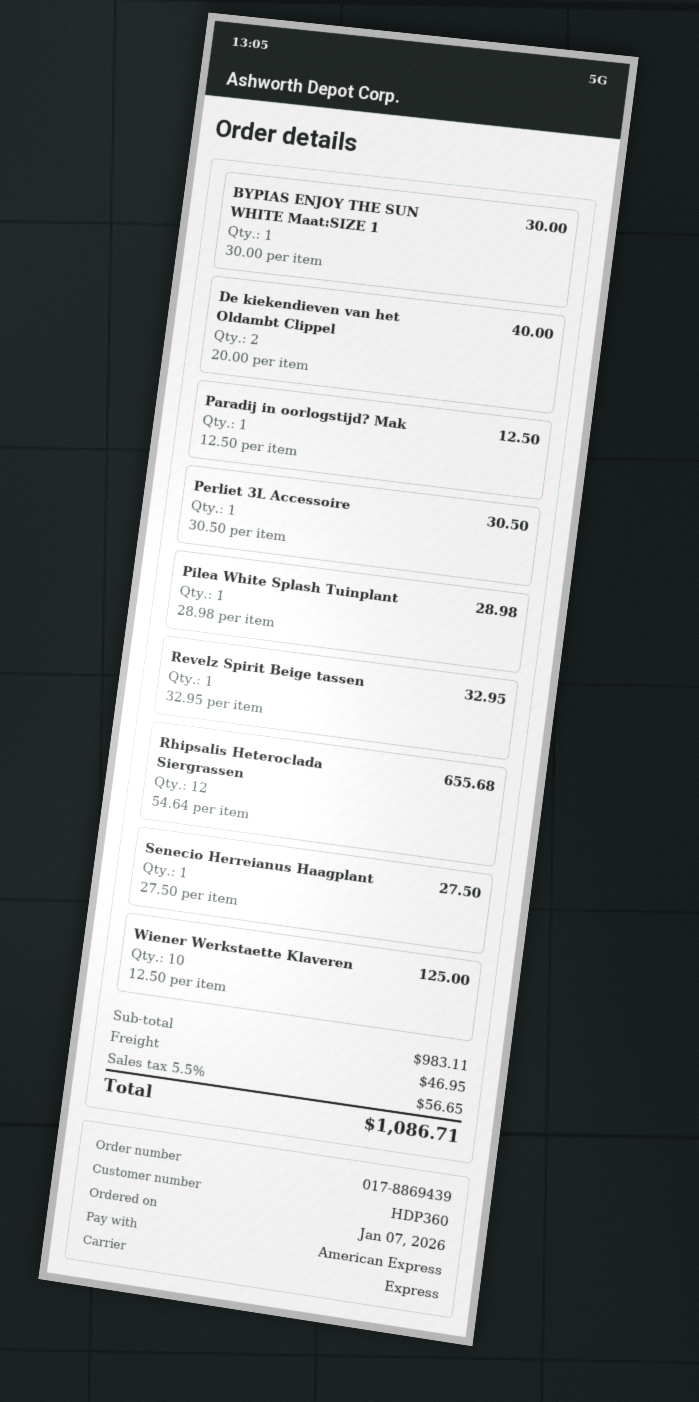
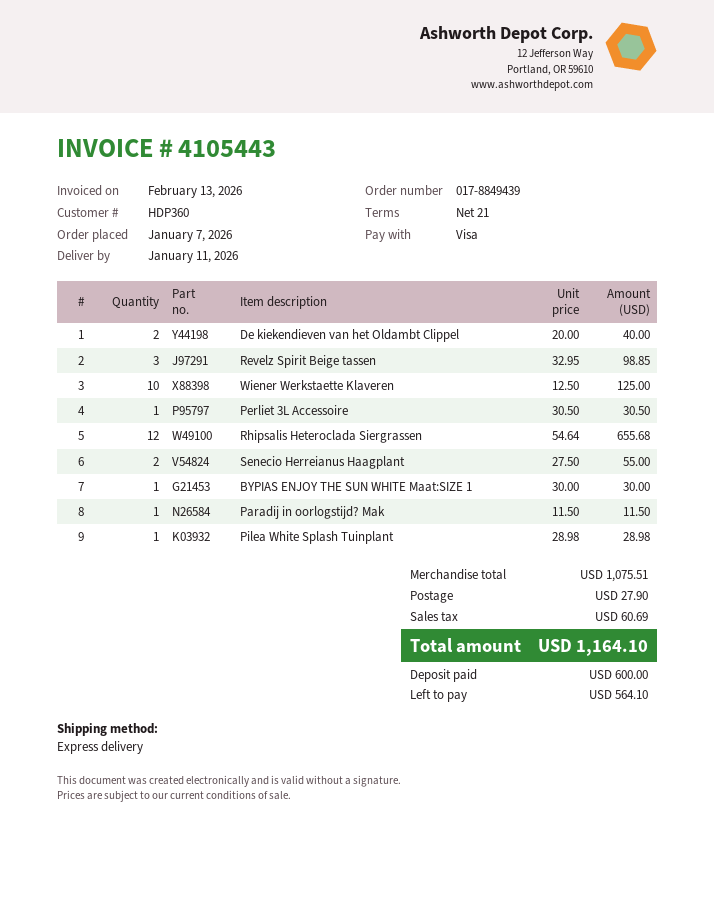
order number: 017-8869439 -> 017-8849439
payment method: American Express -> Visa
Paradij in oorlogstijd? Mak: 1 x 12.50 = 12.50 -> 1 x 11.50 = 11.50
Revelz Spirit Beige tassen: 1 x 32.95 = 32.95 -> 3 x 32.95 = 98.85
Senecio Herreianus Haagplant: 1 x 27.50 = 27.50 -> 2 x 27.50 = 55.00
subtotal: 983.11 -> 1075.51
shipping: 46.95 -> 27.90
tax: 56.65 -> 60.69
total: 1086.71 -> 1164.10

